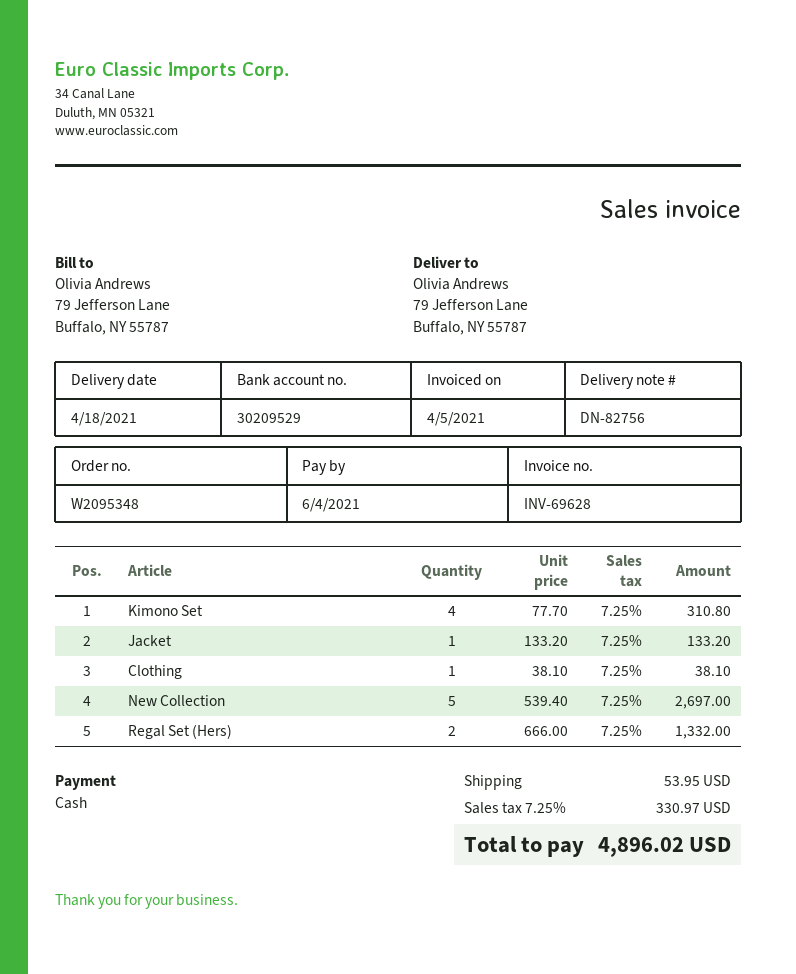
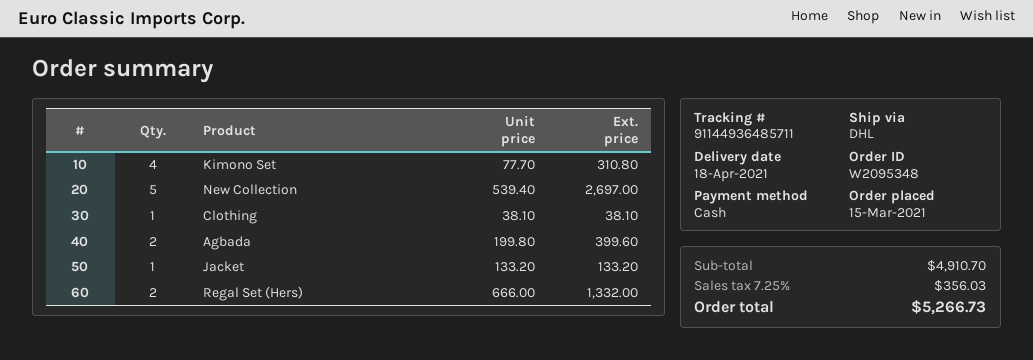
Agbada: none -> 2 x 199.80 = 399.60
shipping: 53.95 -> none
tax: 7.25% = 330.97 -> 7.25% = 356.03
total: 4896.02 -> 5266.73

